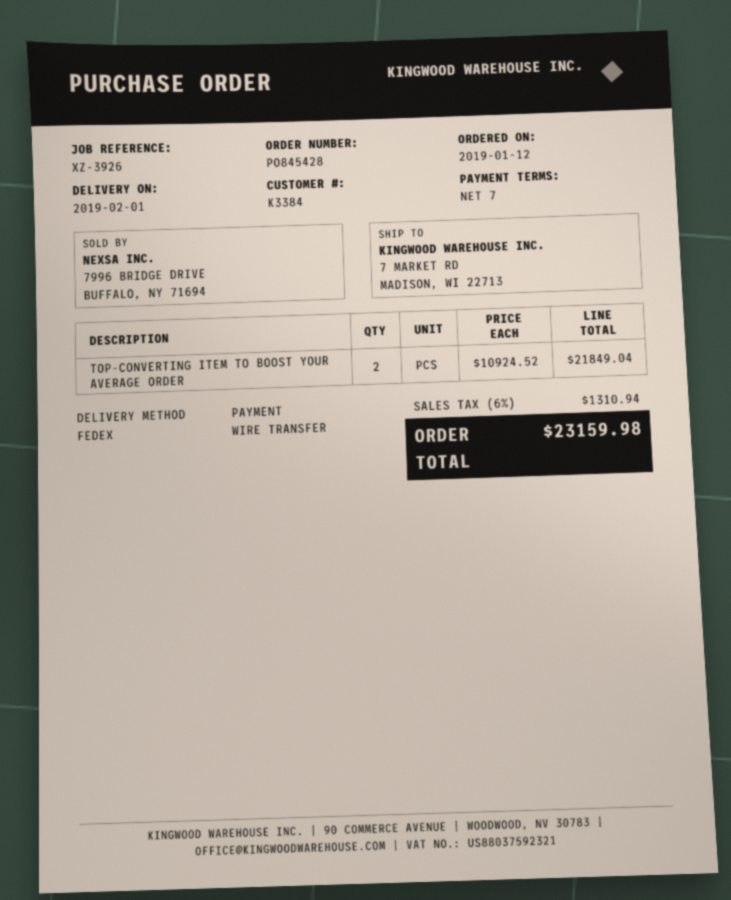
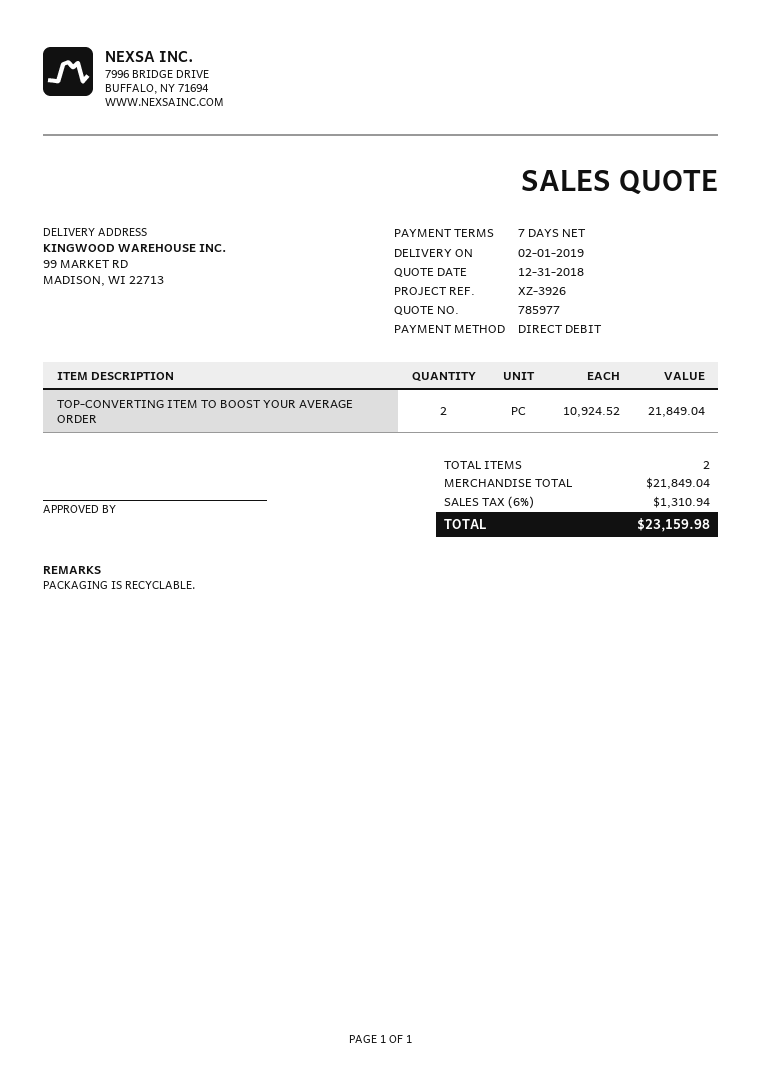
payment method: bank transfer -> direct debit
ship to: 7 MARKET RD, MADISON, WI 22713 -> 99 MARKET RD, MADISON, WI 22713

